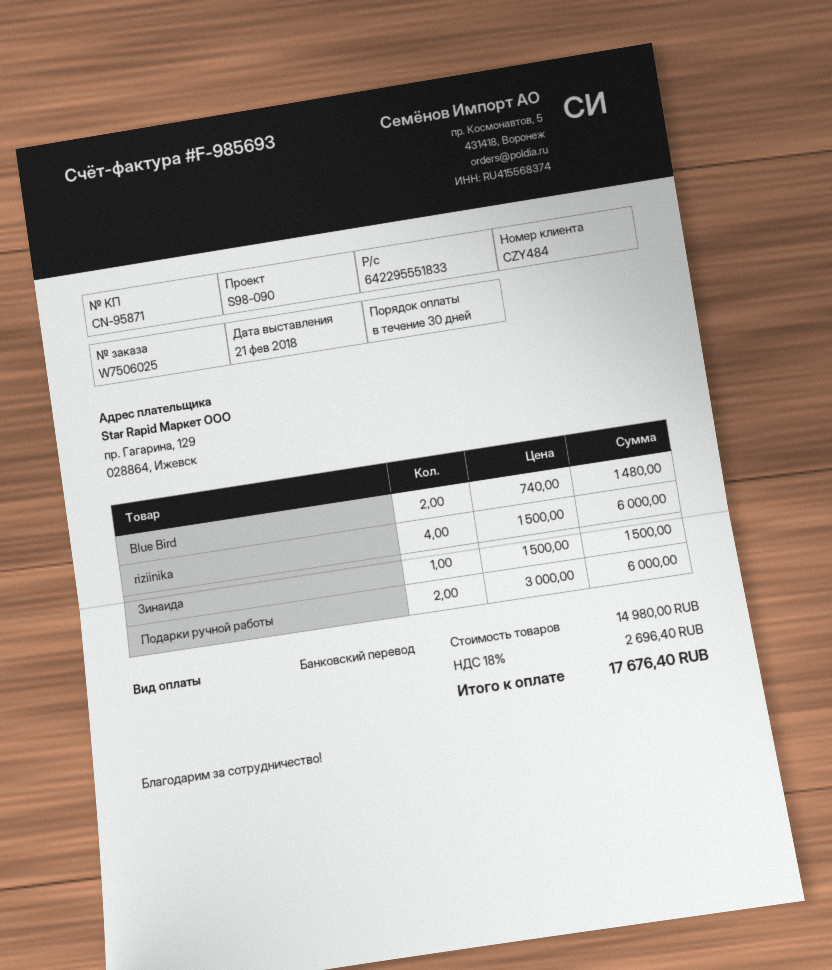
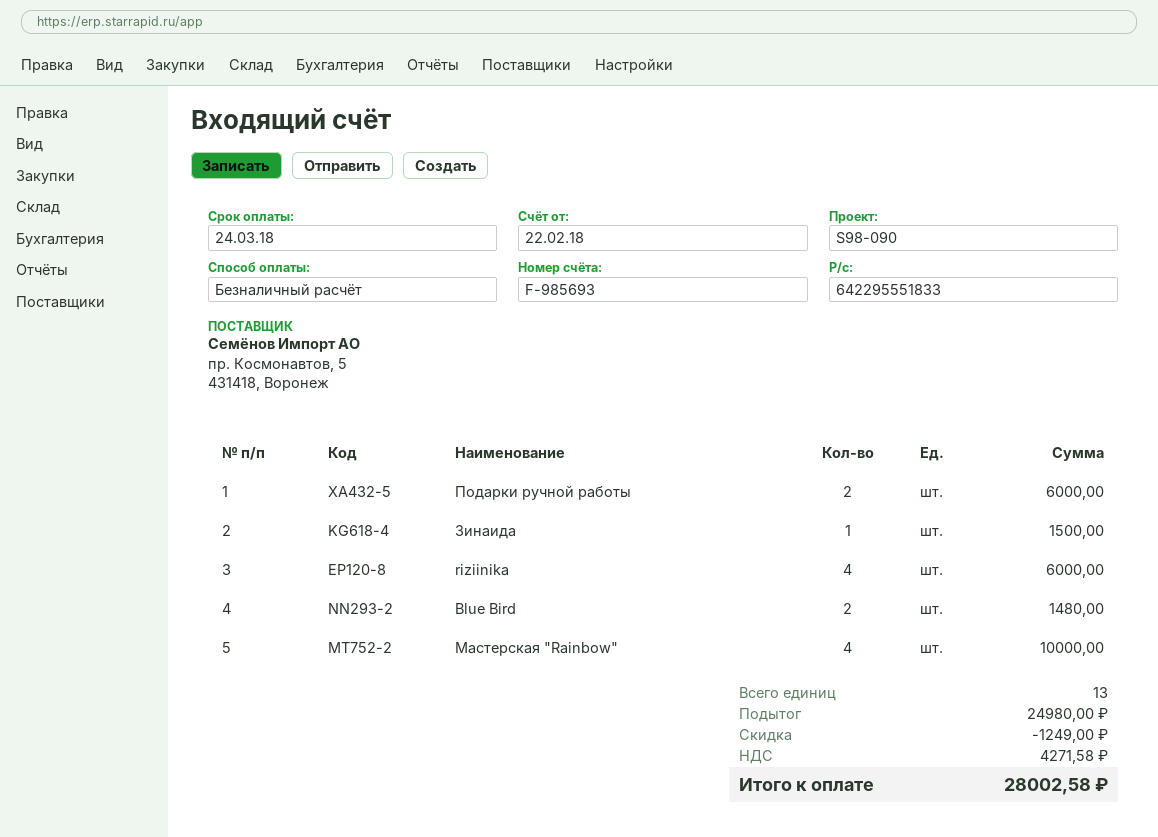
invoice date: 2018-02-21 -> 2018-02-22
Мастерская "Rainbow": none -> 4 for 10000.00
subtotal: 14980.00 -> 24980.00
discount: none -> 1249.00
tax: 2696.40 -> 4271.58
total: 17676.40 -> 28002.58

